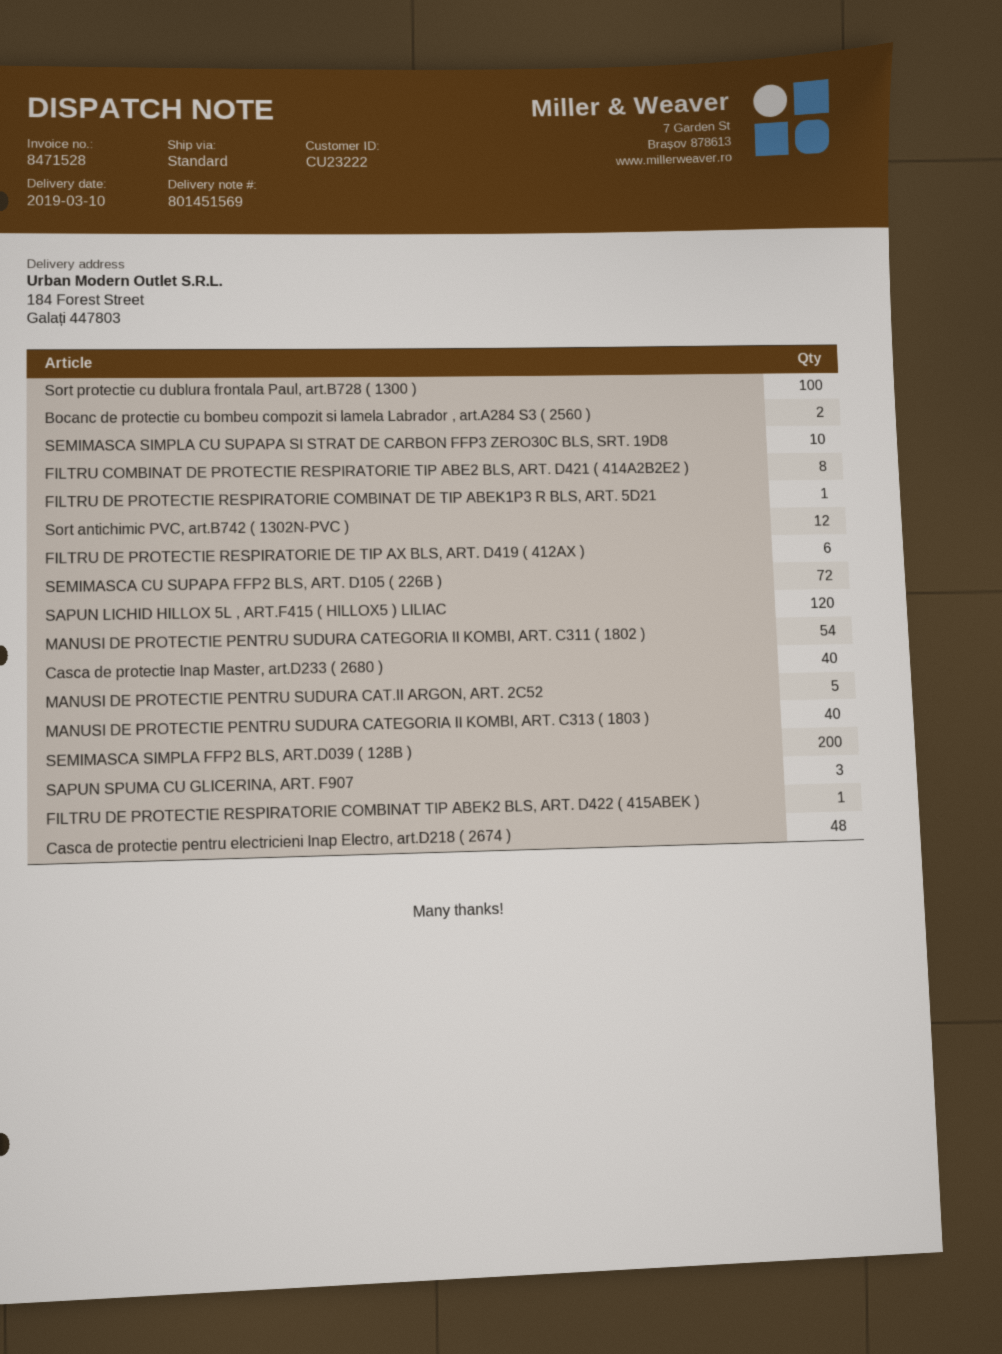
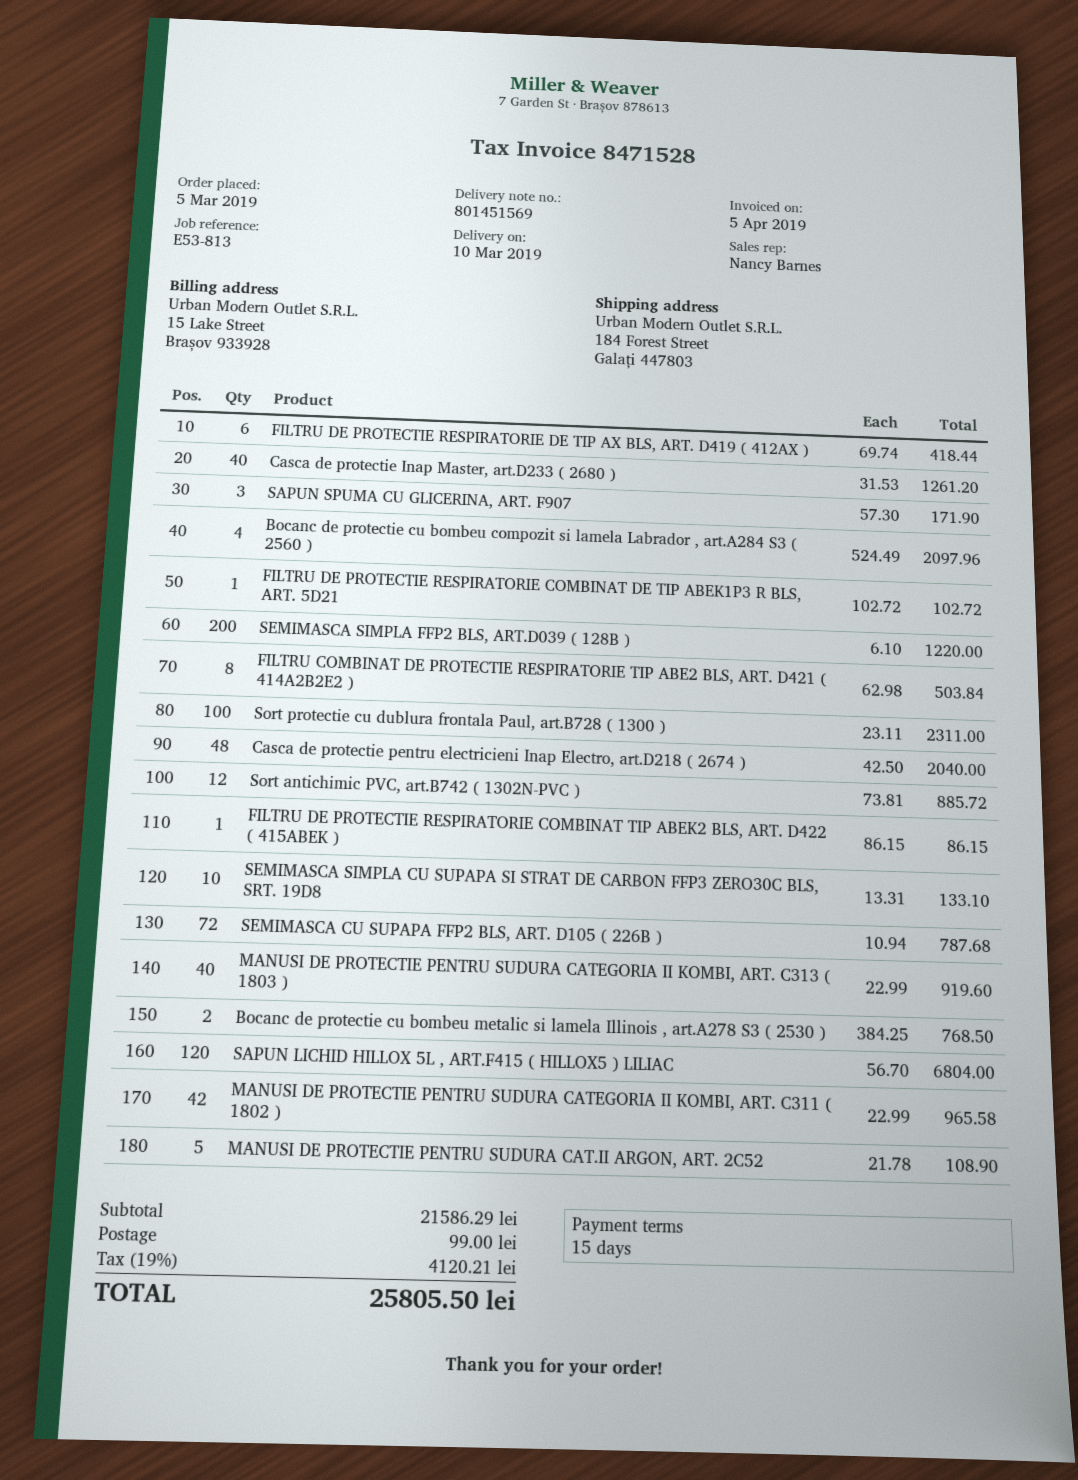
Bocanc de protectie cu bombeu compozit si lamela Labrador , art.A284 S3 ( 2560 ): 2 -> 4
MANUSI DE PROTECTIE PENTRU SUDURA CATEGORIA II KOMBI, ART. C311 ( 1802 ): 54 -> 42
Bocanc de protectie cu bombeu metalic si lamela Illinois , art.A278 S3 ( 2530 ): none -> 2

